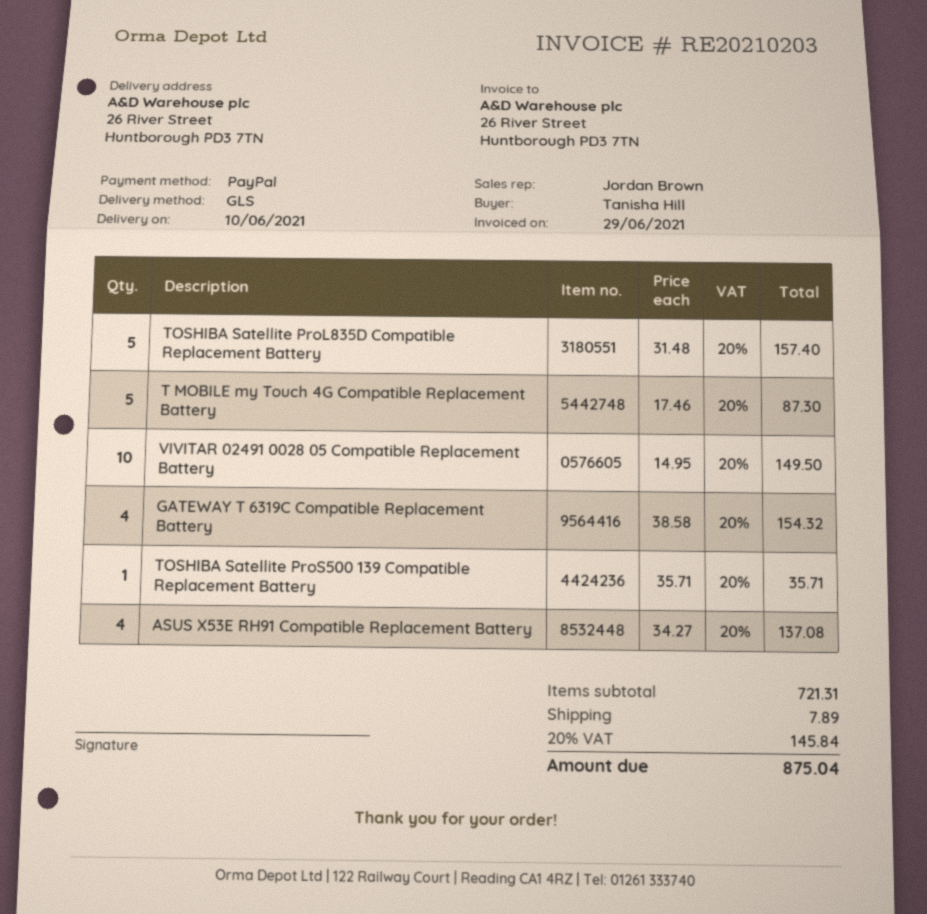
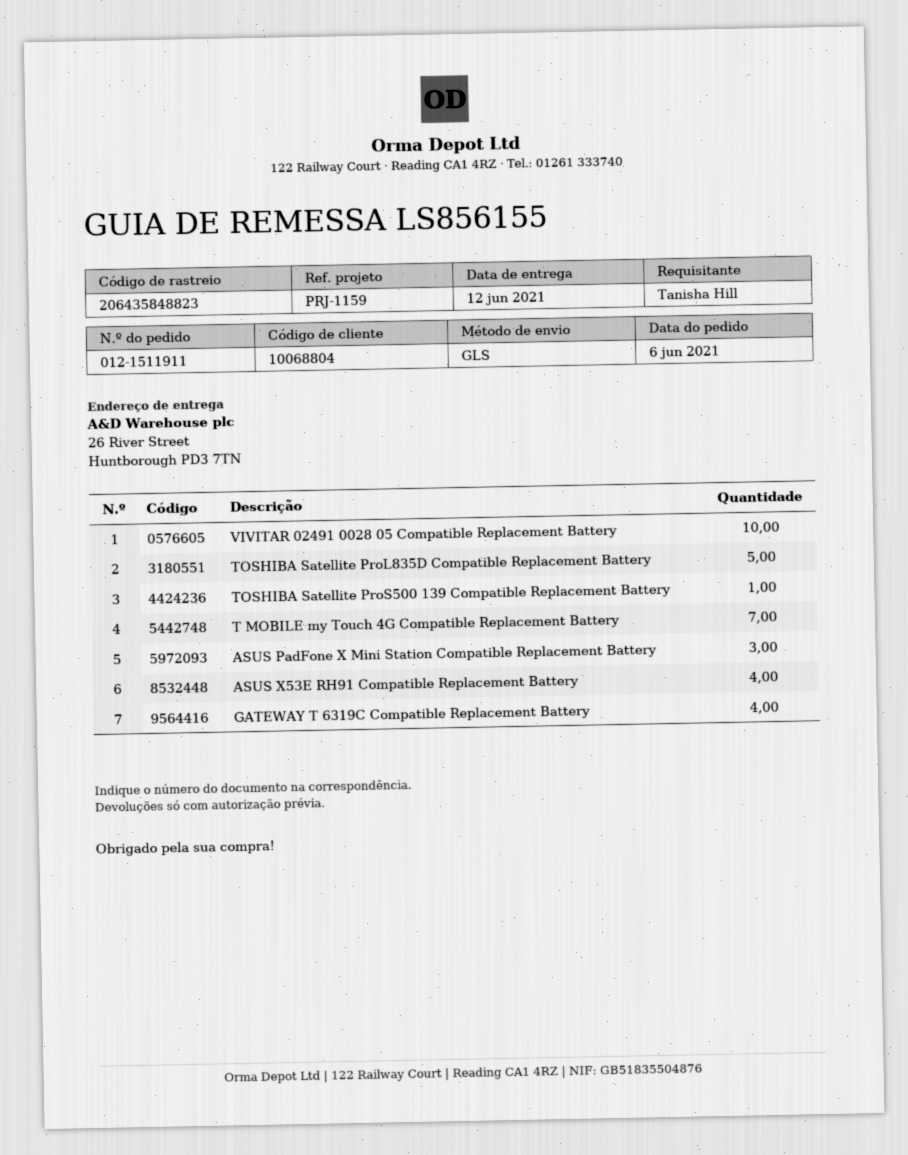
delivery date: 2021-06-10 -> 2021-06-12
T MOBILE my Touch 4G Compatible Replacement Battery: 5 -> 7
ASUS PadFone X Mini Station Compatible Replacement Battery: none -> 3

